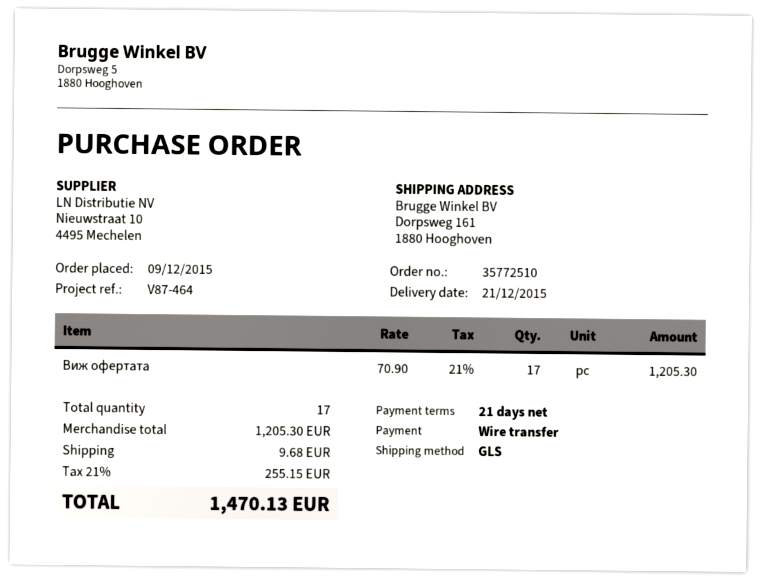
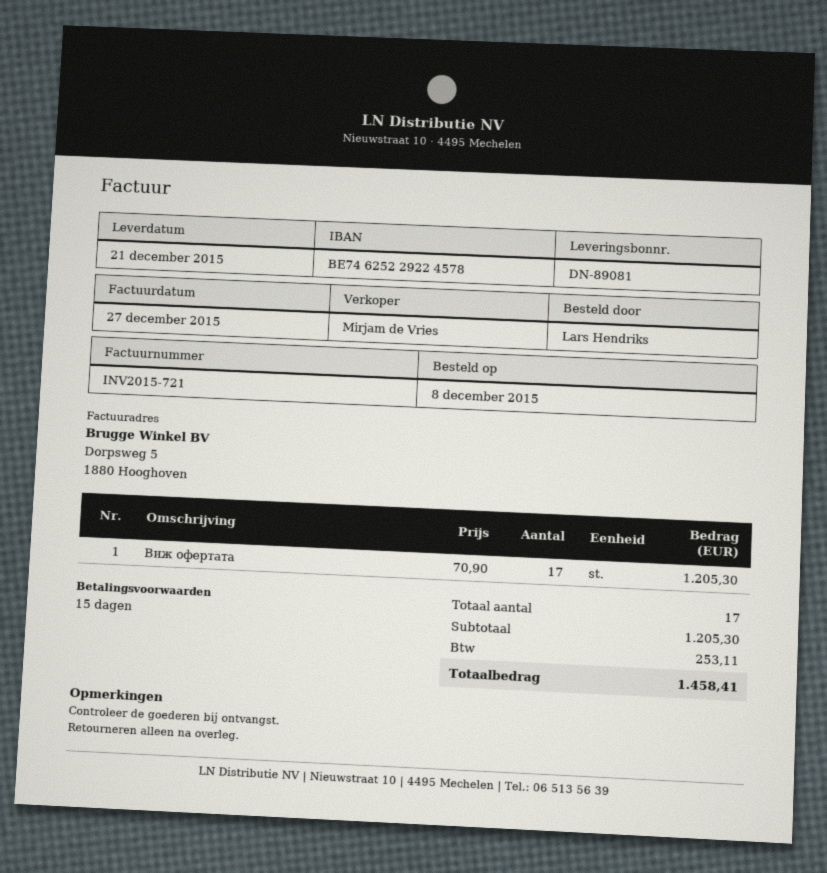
order date: 2015-12-09 -> 2015-12-08
payment terms: 21 days -> 15 days
shipping: 9.68 -> none
tax: 255.15 -> 253.11
total: 1470.13 -> 1458.41

